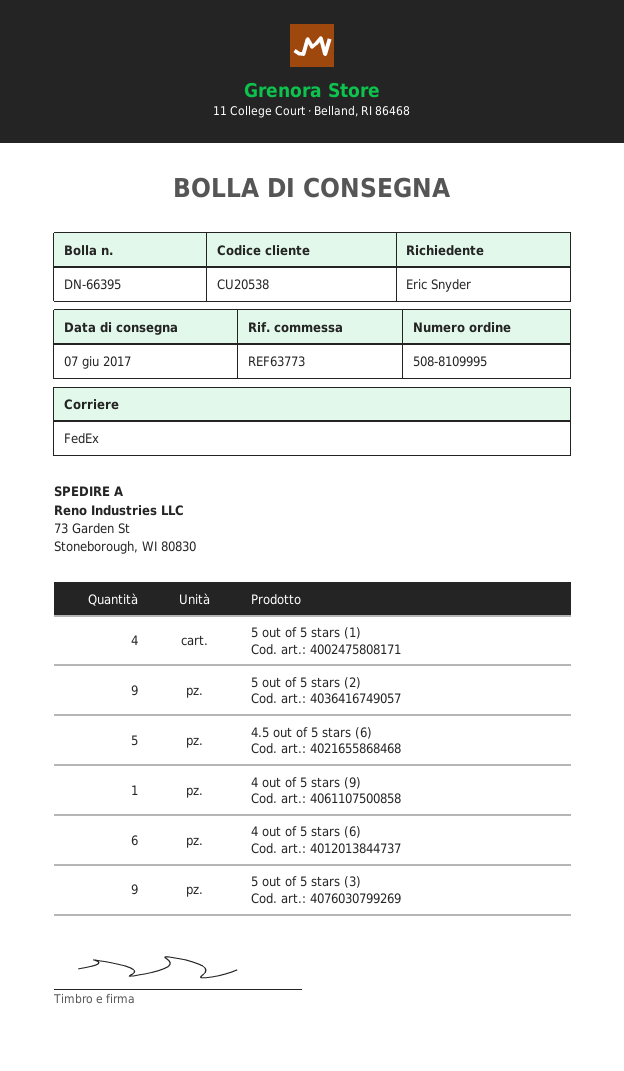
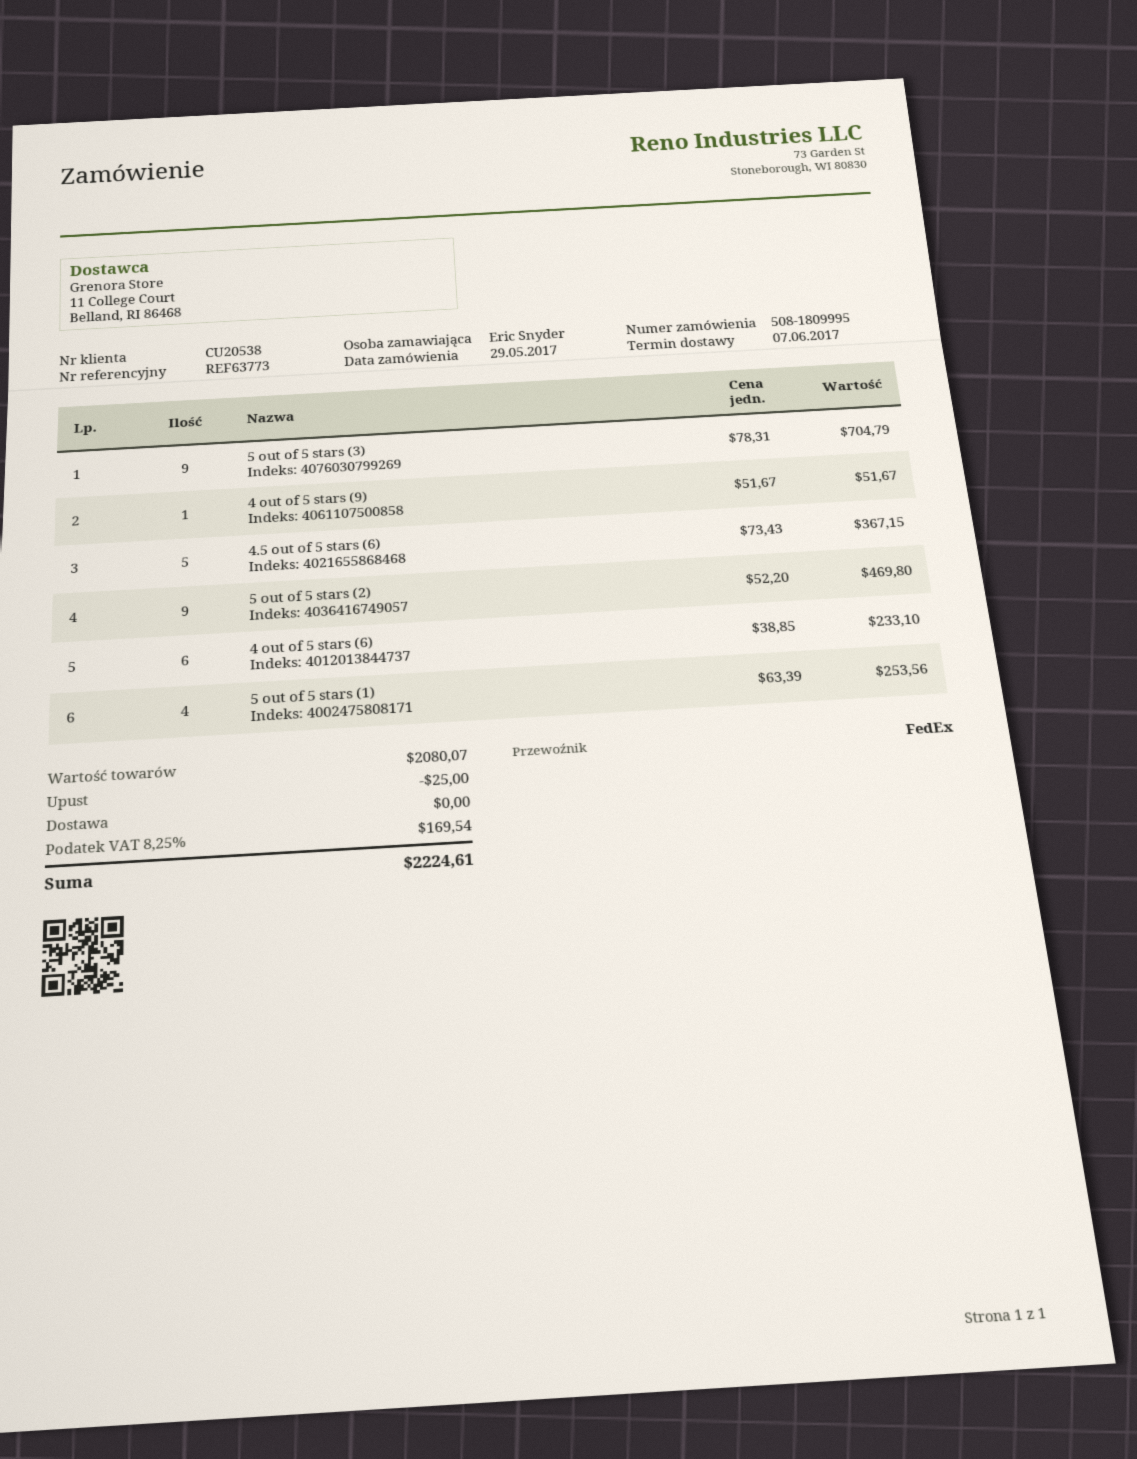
order number: 508-8109995 -> 508-1809995

